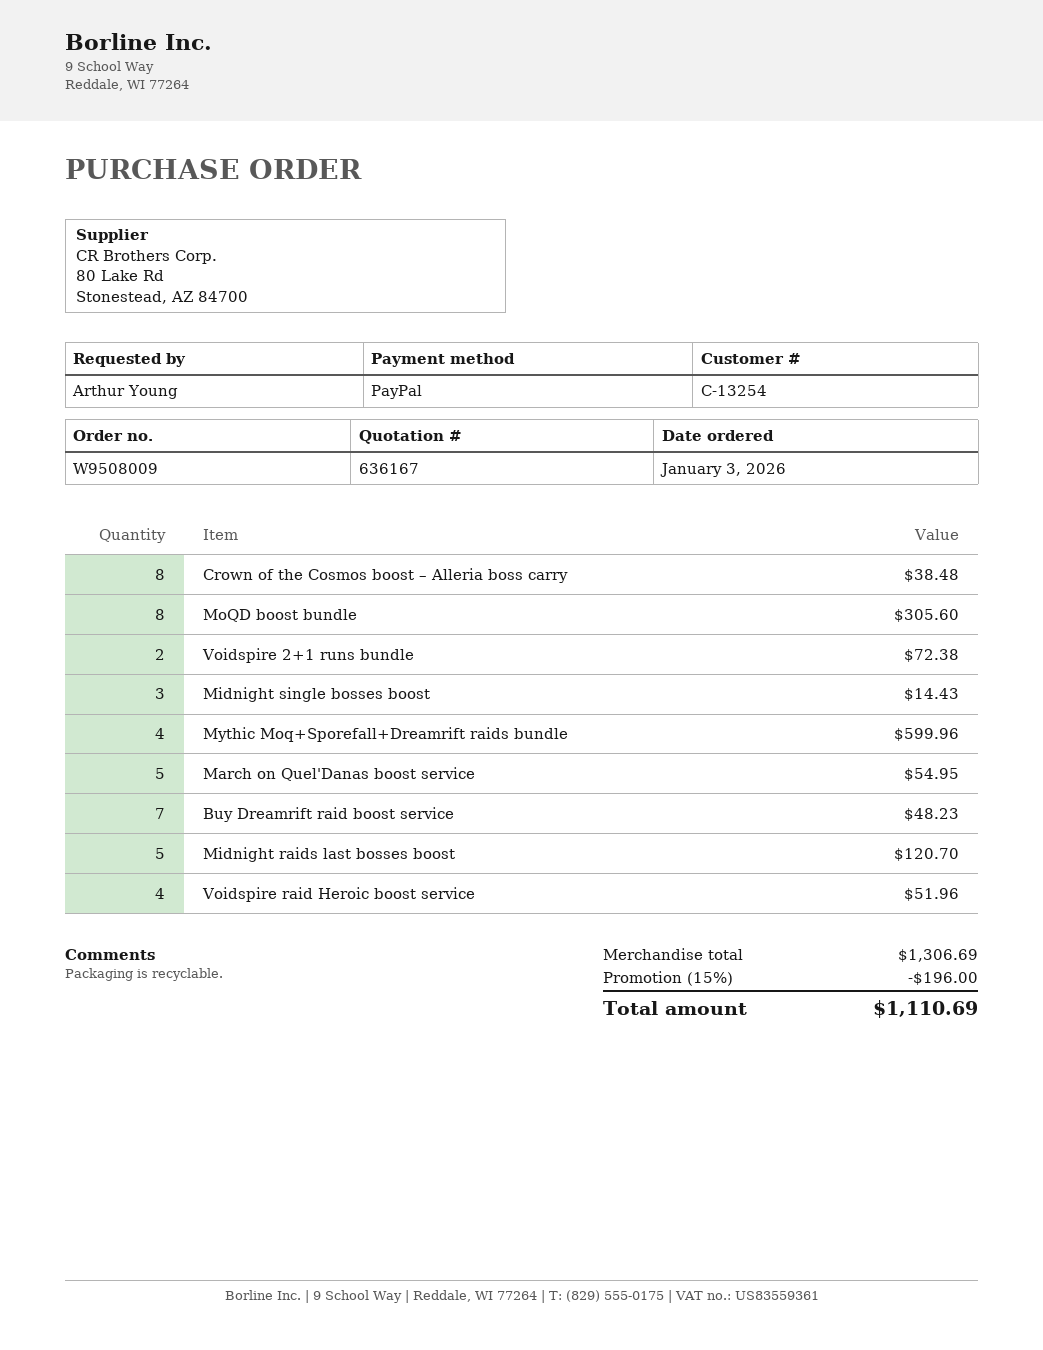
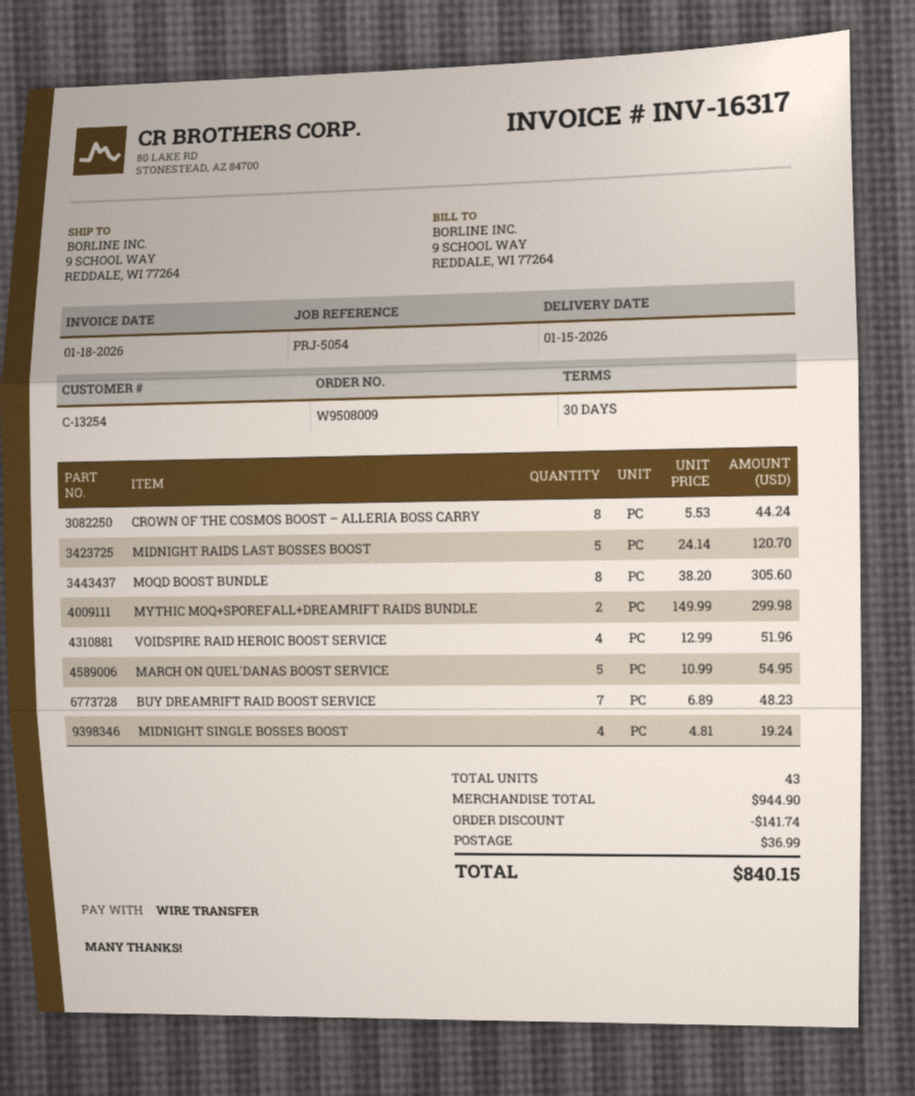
payment method: PayPal -> bank transfer
Crown of the Cosmos boost – Alleria boss carry: 8 for 38.48 -> 8 for 44.24
Voidspire 2+1 runs bundle: 2 for 72.38 -> none
Midnight single bosses boost: 3 for 14.43 -> 4 for 19.24
Mythic Moq+Sporefall+Dreamrift raids bundle: 4 for 599.96 -> 2 for 299.98
subtotal: 1306.69 -> 944.90
discount: 196.00 -> 141.74
shipping: none -> 36.99
total: 1110.69 -> 840.15

